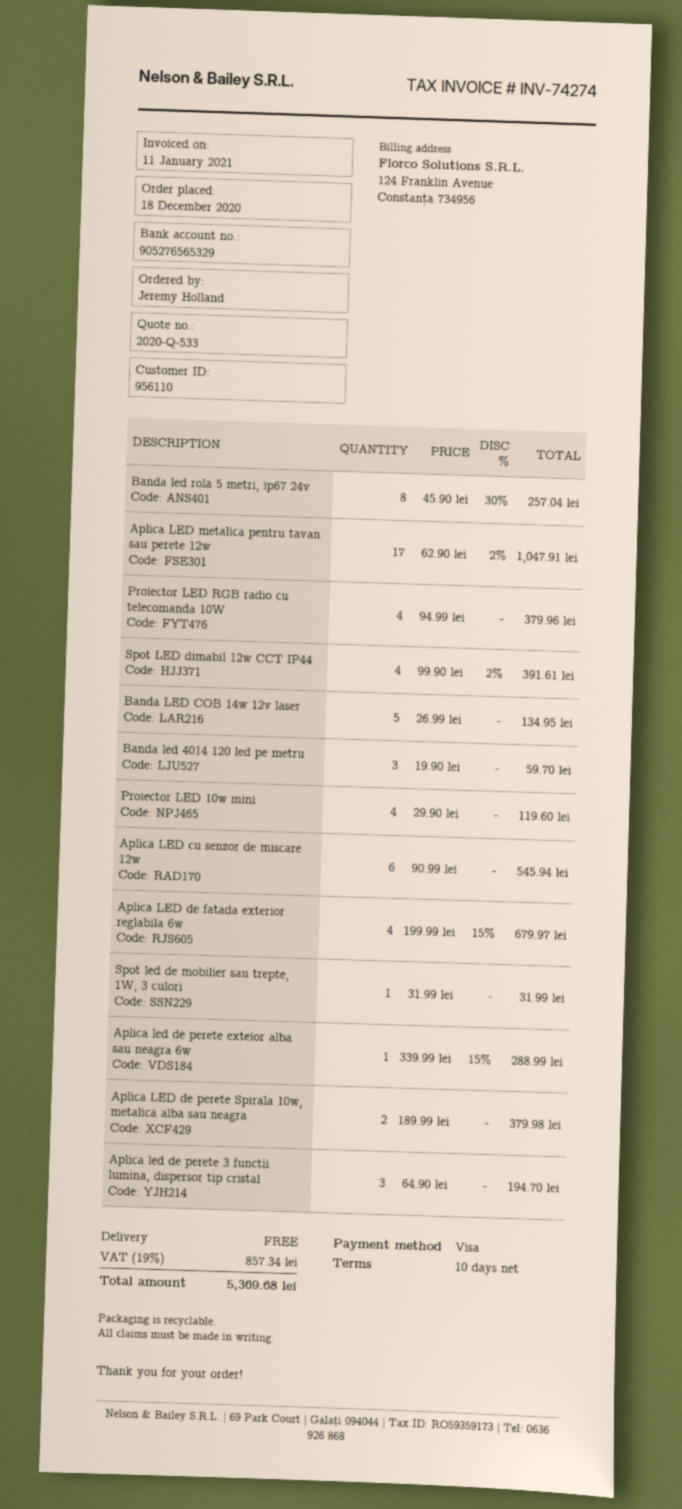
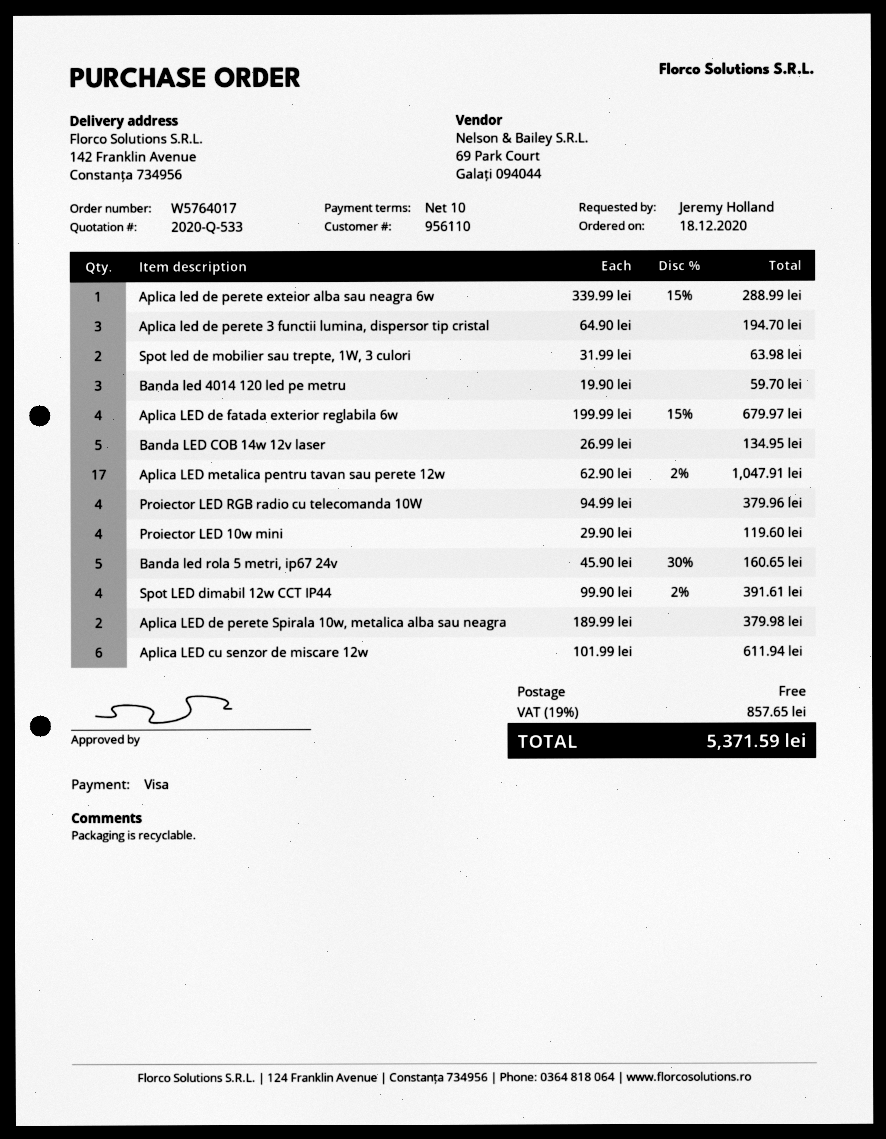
Banda led rola 5 metri, ip67 24v: 8 x 45.90 - 30% = 257.04 -> 5 x 45.90 - 30% = 160.65
Aplica LED cu senzor de miscare 12w: 6 x 90.99 = 545.94 -> 6 x 101.99 = 611.94
Spot led de mobilier sau trepte, 1W, 3 culori: 1 x 31.99 = 31.99 -> 2 x 31.99 = 63.98
tax: 19% = 857.34 -> 19% = 857.65
total: 5369.68 -> 5371.59

